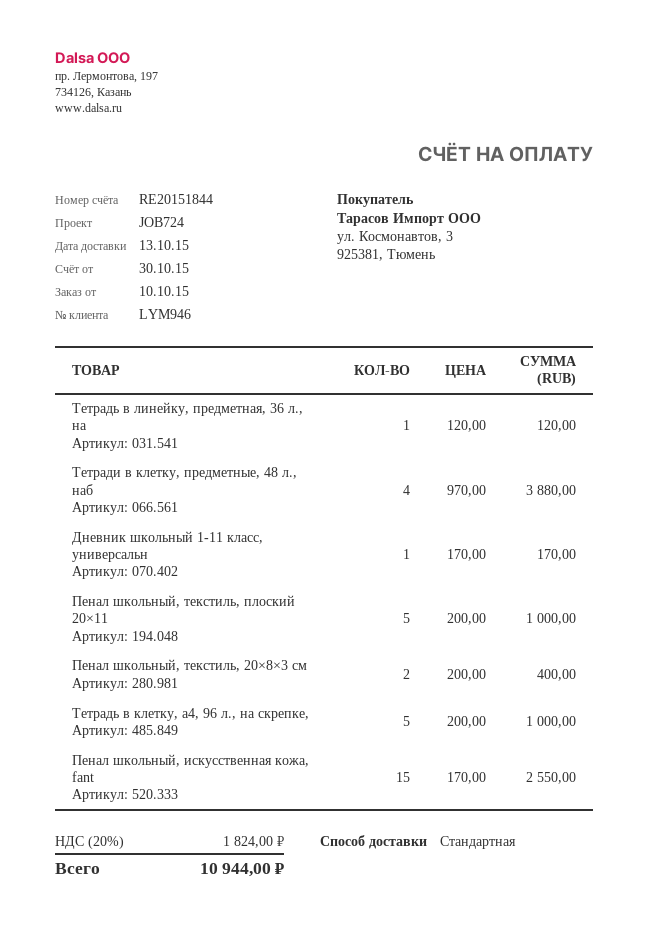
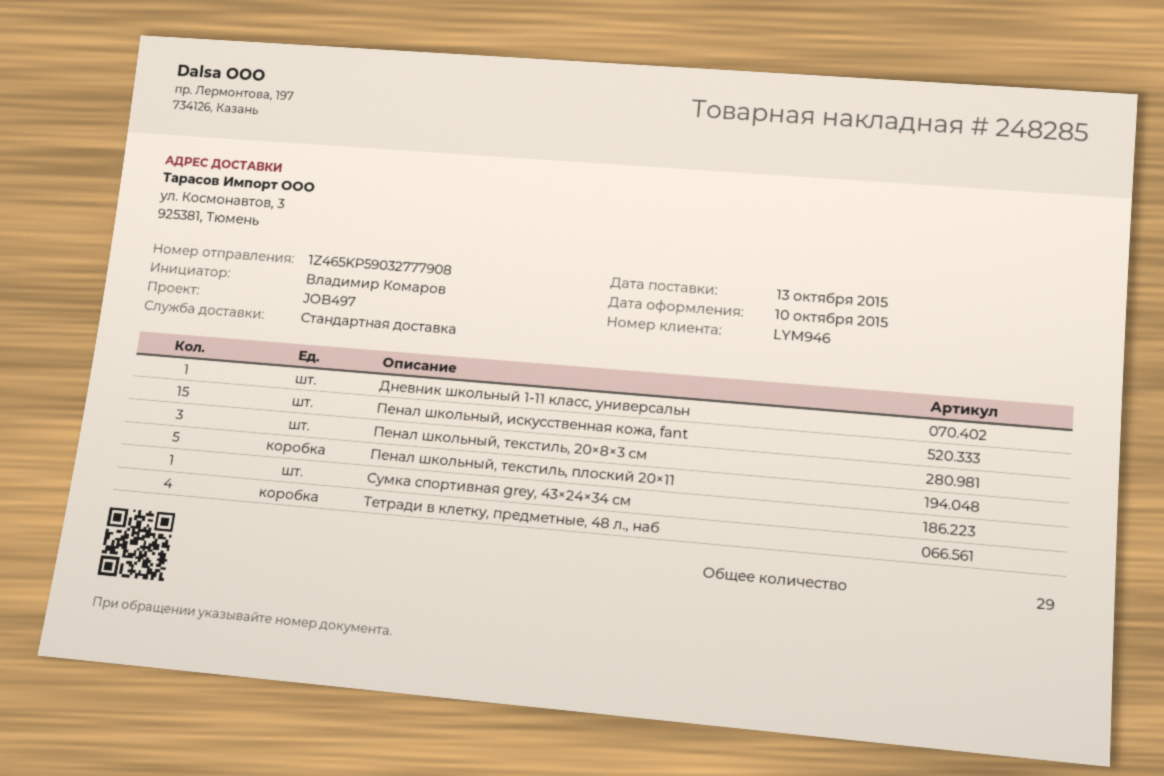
reference: JOB724 -> JOB497
Тетрадь в линейку, предметная, 36 л., на: 1 -> none
Пенал школьный, текстиль, 20×8×3 см: 2 -> 3
Тетрадь в клетку, а4, 96 л., на скрепке,: 5 -> none
Сумка спортивная grey, 43×24×34 см: none -> 1

